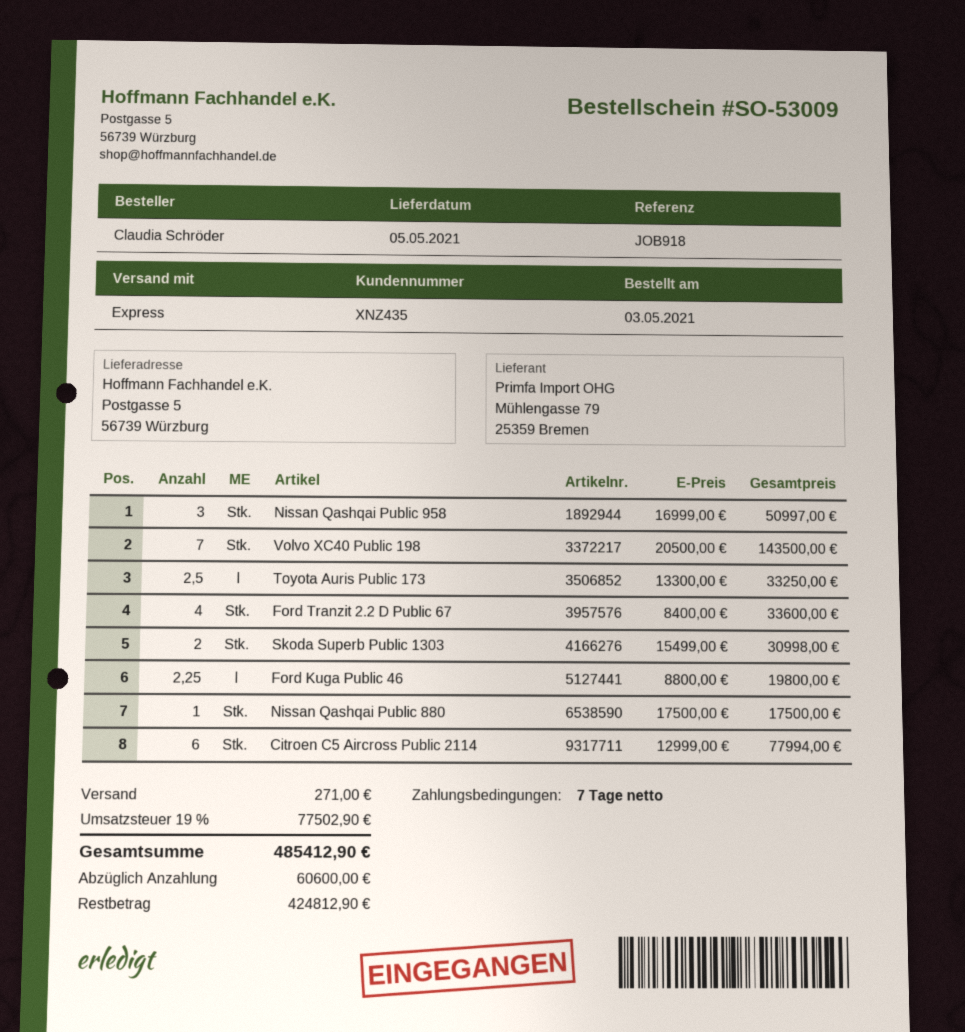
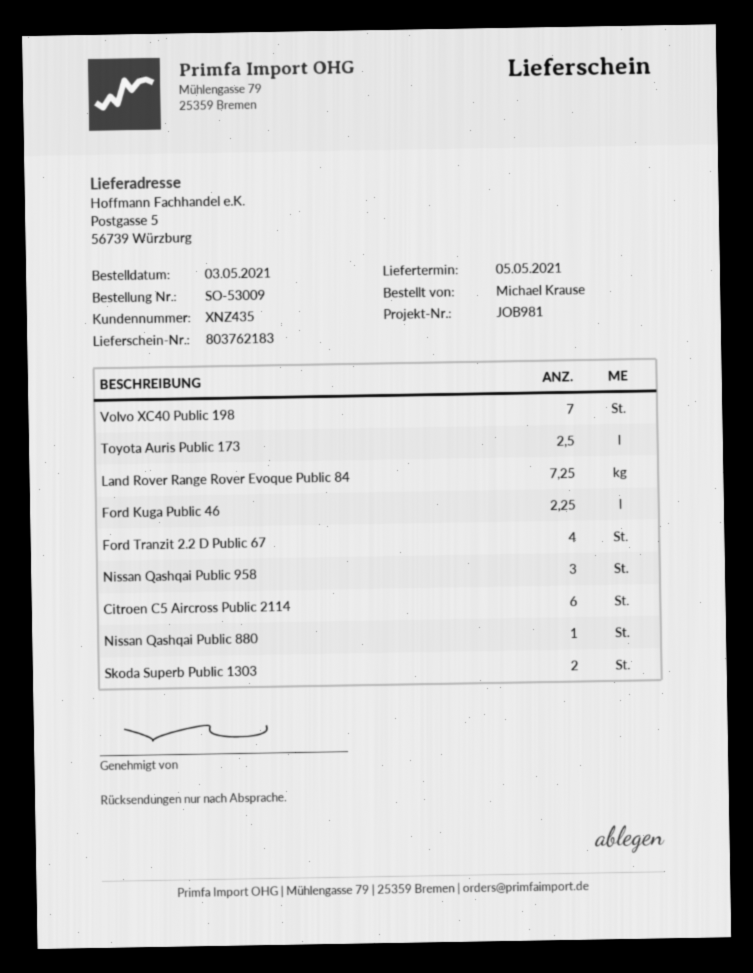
reference: JOB918 -> JOB981
ordered by: Claudia Schröder -> Michael Krause
Land Rover Range Rover Evoque Public 84: none -> 7.25

